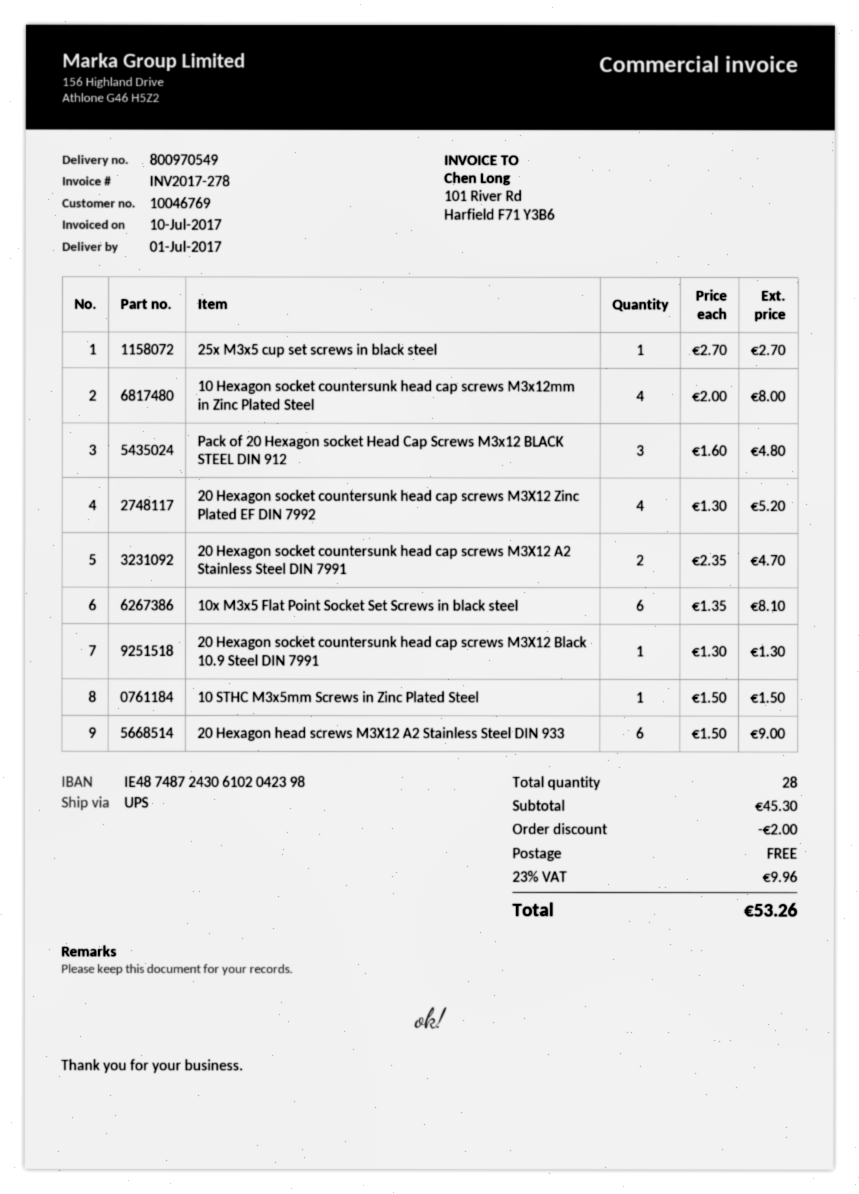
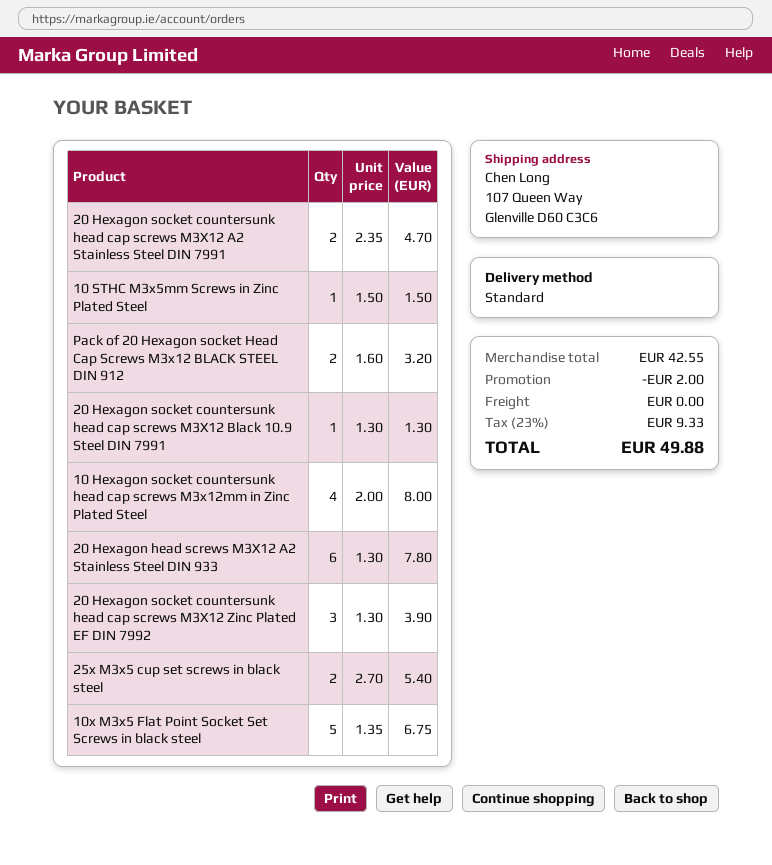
shipping method: UPS -> standard
25x M3x5 cup set screws in black steel: 1 x 2.70 = 2.70 -> 2 x 2.70 = 5.40
Pack of 20 Hexagon socket Head Cap Screws M3x12 BLACK STEEL DIN 912: 3 x 1.60 = 4.80 -> 2 x 1.60 = 3.20
20 Hexagon socket countersunk head cap screws M3X12 Zinc Plated EF DIN 7992: 4 x 1.30 = 5.20 -> 3 x 1.30 = 3.90
10x M3x5 Flat Point Socket Set Screws in black steel: 6 x 1.35 = 8.10 -> 5 x 1.35 = 6.75
20 Hexagon head screws M3X12 A2 Stainless Steel DIN 933: 6 x 1.50 = 9.00 -> 6 x 1.30 = 7.80
subtotal: 45.30 -> 42.55
tax: 23% = 9.96 -> 23% = 9.33
total: 53.26 -> 49.88

